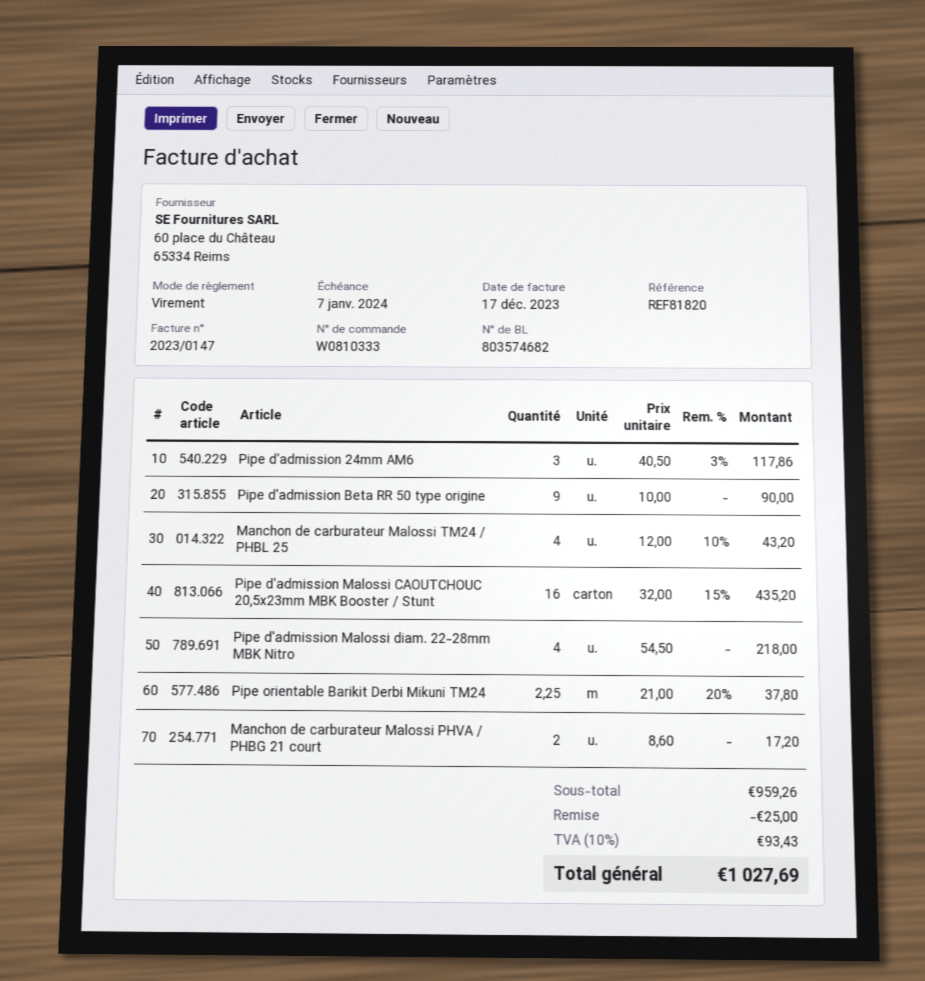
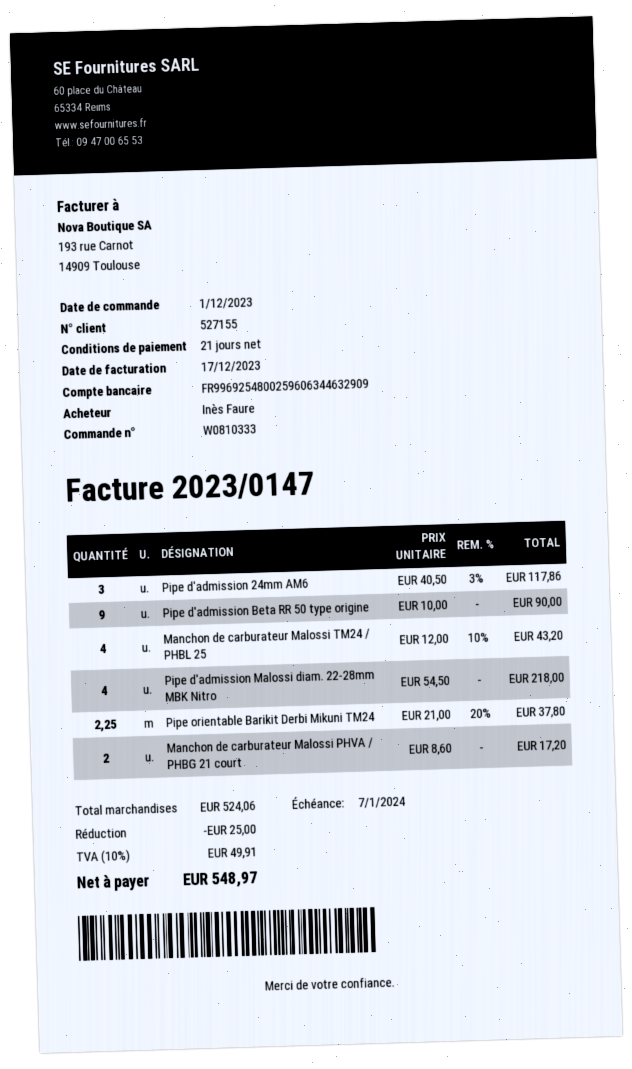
Pipe d'admission Malossi CAOUTCHOUC 20,5x23mm MBK Booster / Stunt: 16 x 32.00 - 15% = 435.20 -> none
subtotal: 959.26 -> 524.06
tax: 10% = 93.43 -> 10% = 49.91
total: 1027.69 -> 548.97

